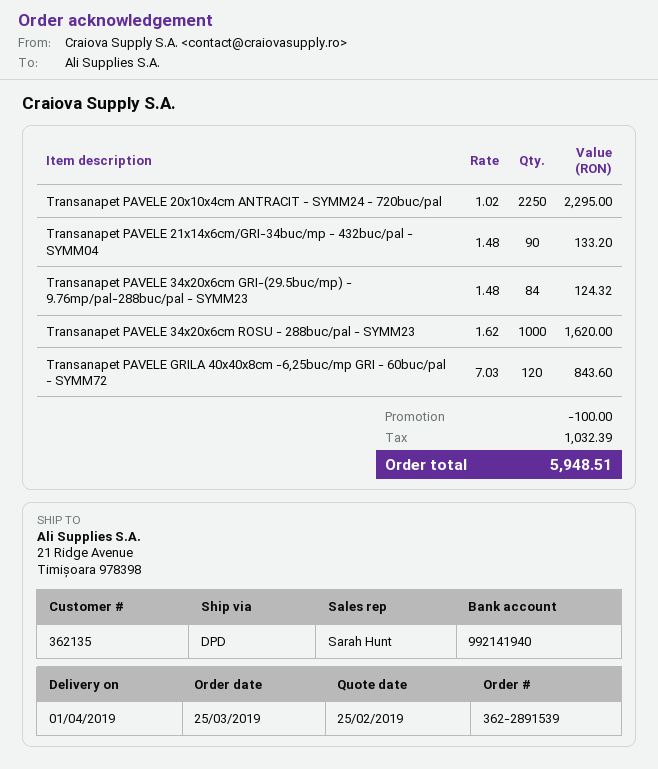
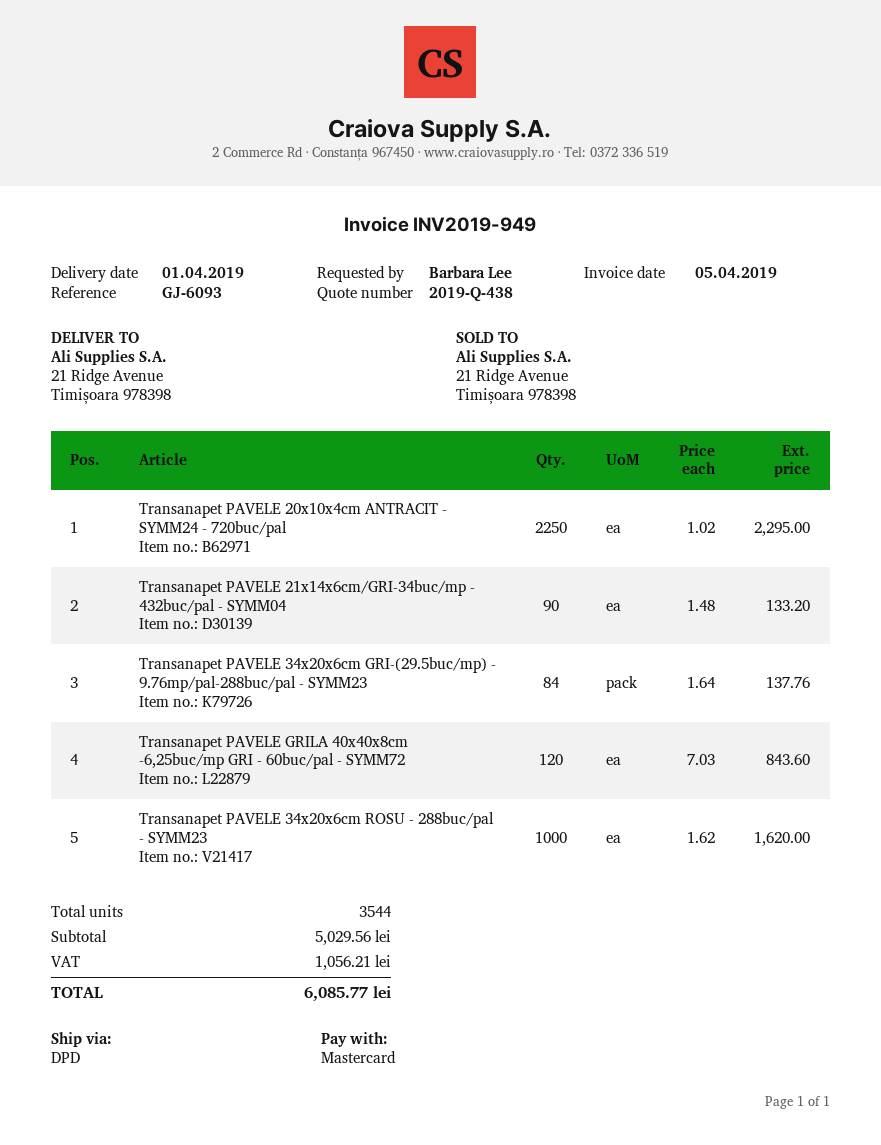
Transanapet PAVELE 34x20x6cm GRI-(29.5buc/mp) - 9.76mp/pal-288buc/pal - SYMM23: 84 x 1.48 = 124.32 -> 84 x 1.64 = 137.76
discount: 100.00 -> none
tax: 1032.39 -> 1056.21
total: 5948.51 -> 6085.77

